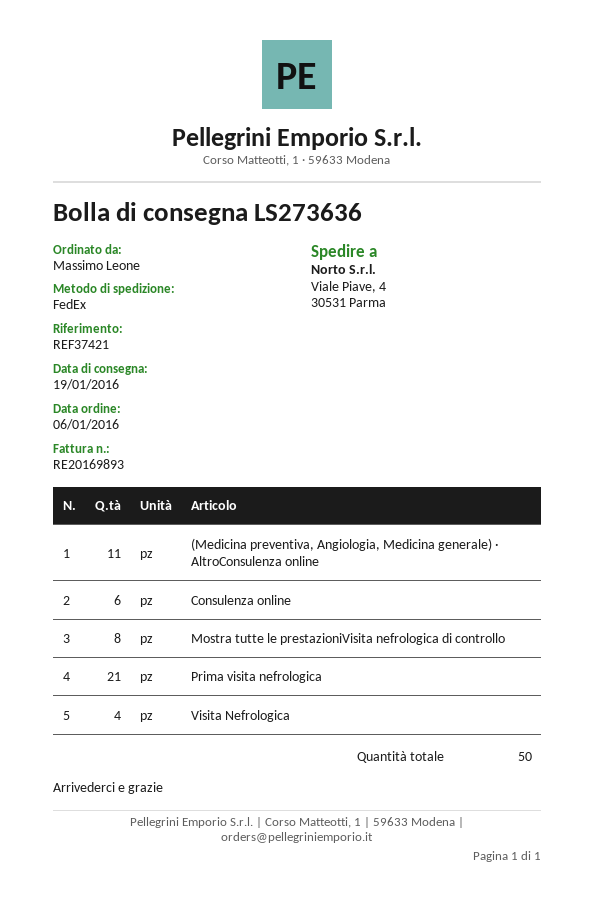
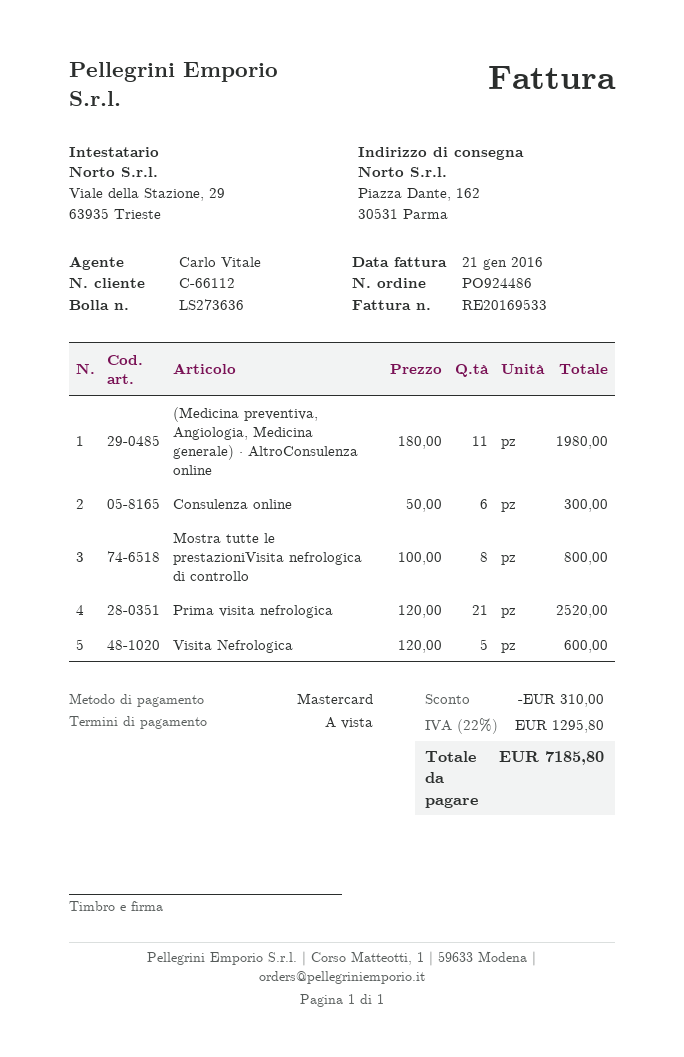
invoice number: RE20169893 -> RE20169533
ship to: Viale Piave, 4, 30531 Parma -> Piazza Dante, 162, 30531 Parma
Visita Nefrologica: 4 -> 5

